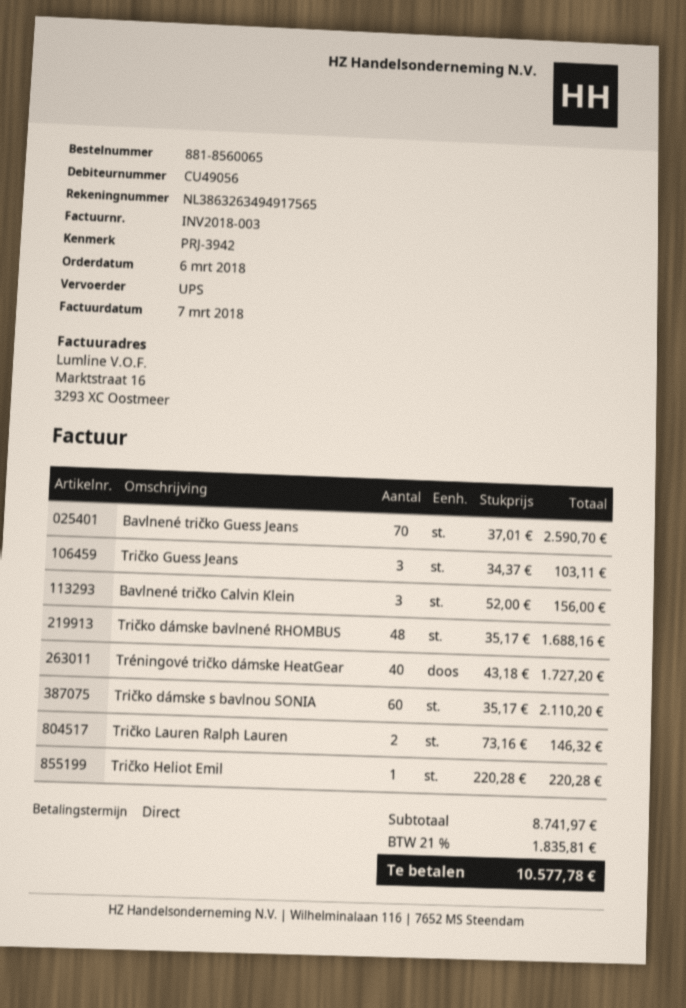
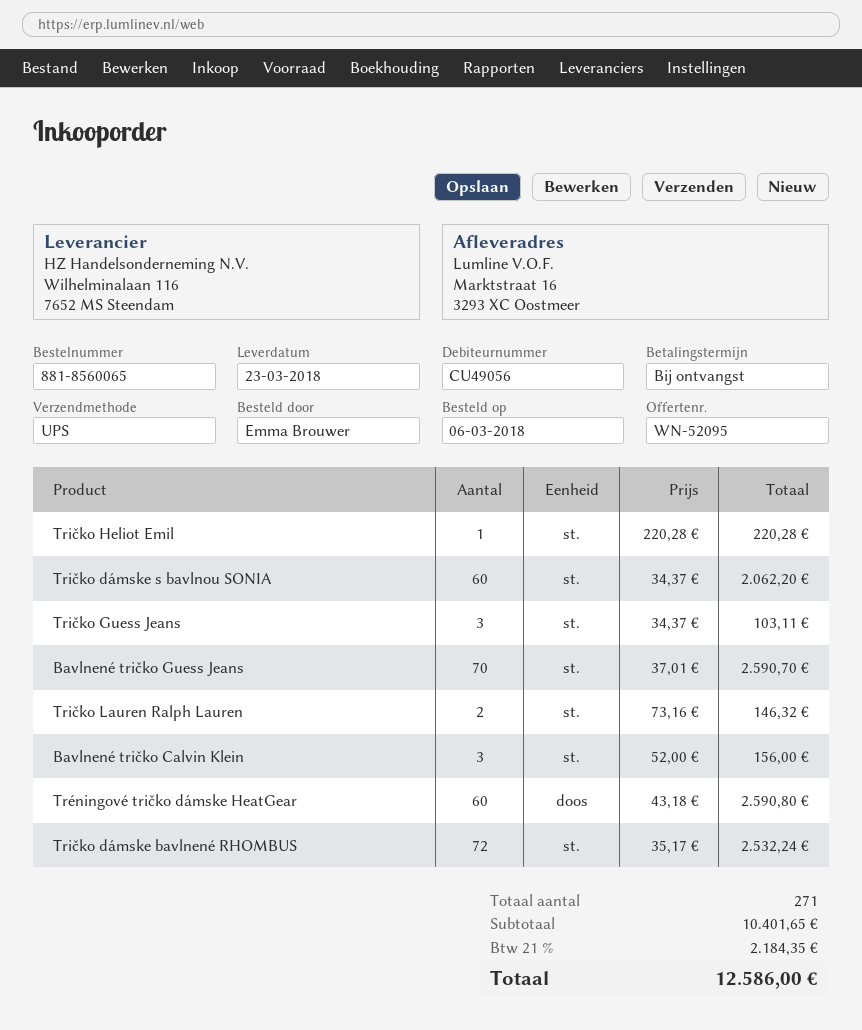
Tričko dámske bavlnené RHOMBUS: 48 x 35.17 = 1688.16 -> 72 x 35.17 = 2532.24
Tréningové tričko dámske HeatGear: 40 x 43.18 = 1727.20 -> 60 x 43.18 = 2590.80
Tričko dámske s bavlnou SONIA: 60 x 35.17 = 2110.20 -> 60 x 34.37 = 2062.20
subtotal: 8741.97 -> 10401.65
tax: 21% = 1835.81 -> 21% = 2184.35
total: 10577.78 -> 12586.00

